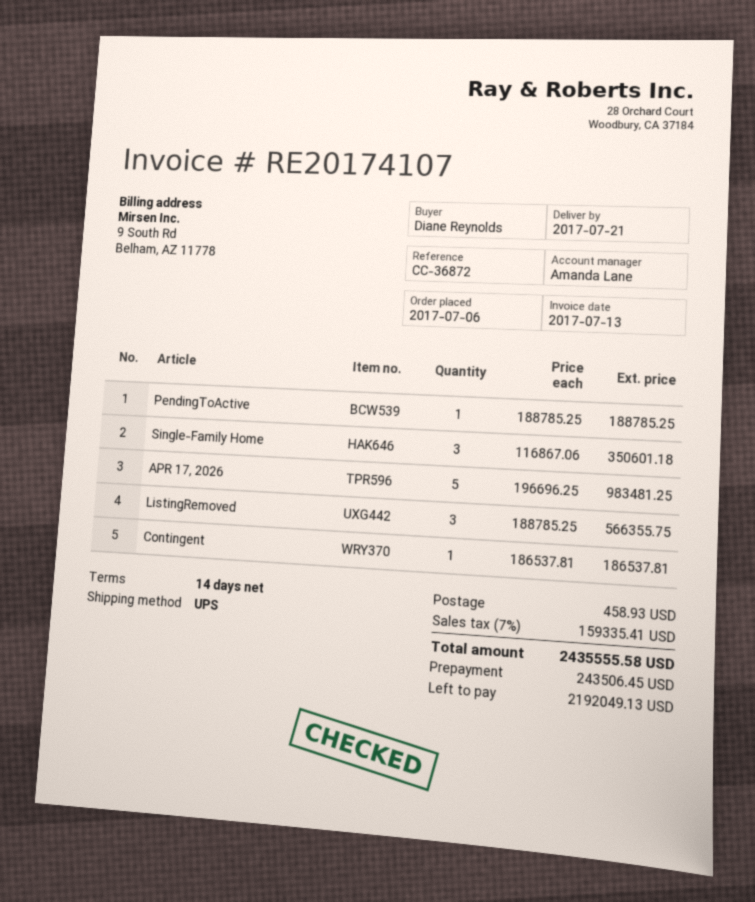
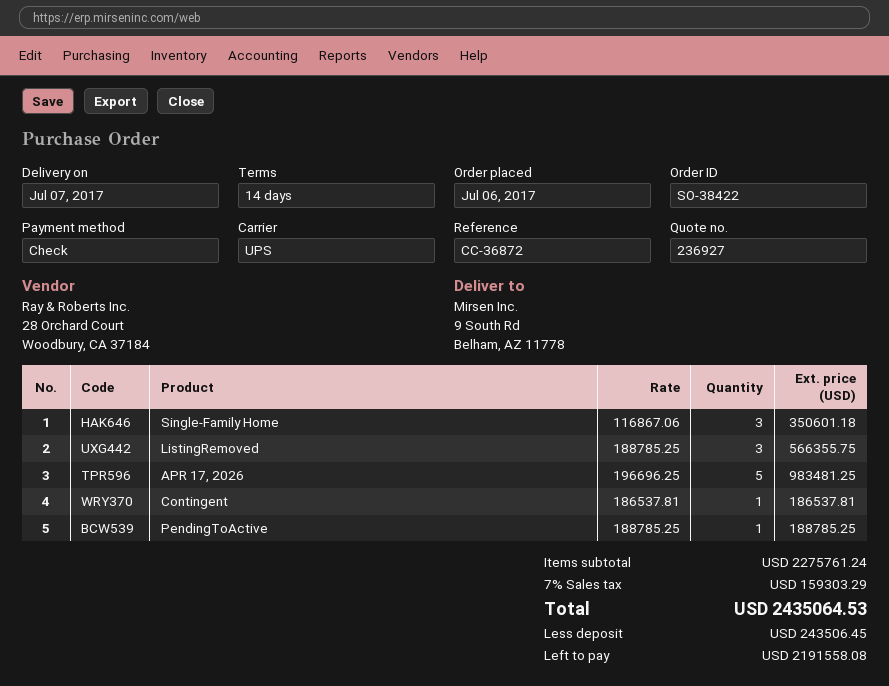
delivery date: 2017-07-21 -> 2017-07-07
shipping: 458.93 -> none
tax: 7% = 159335.41 -> 7% = 159303.29
total: 2435555.58 -> 2435064.53
balance: 2192049.13 -> 2191558.08

